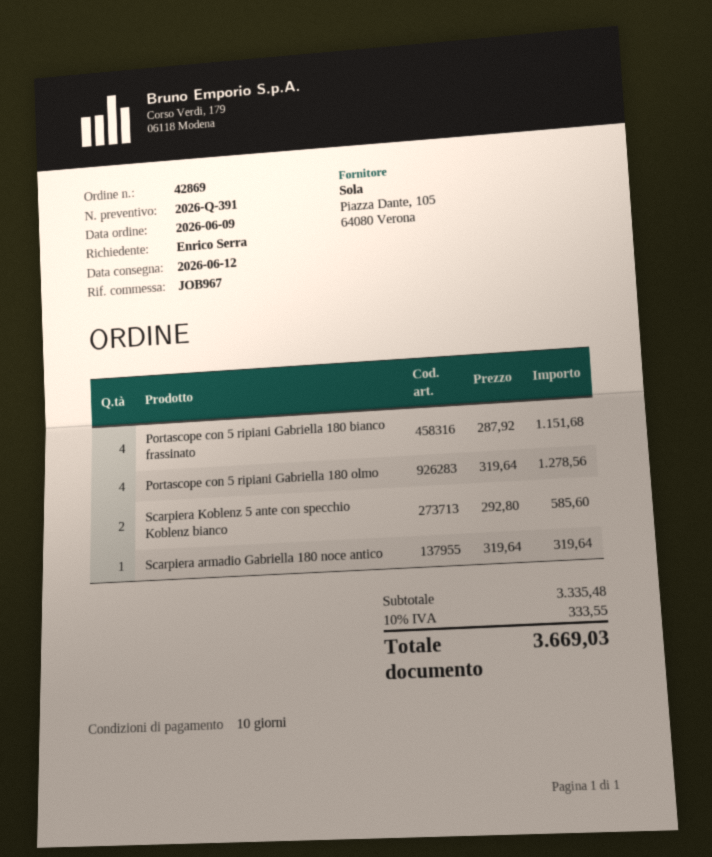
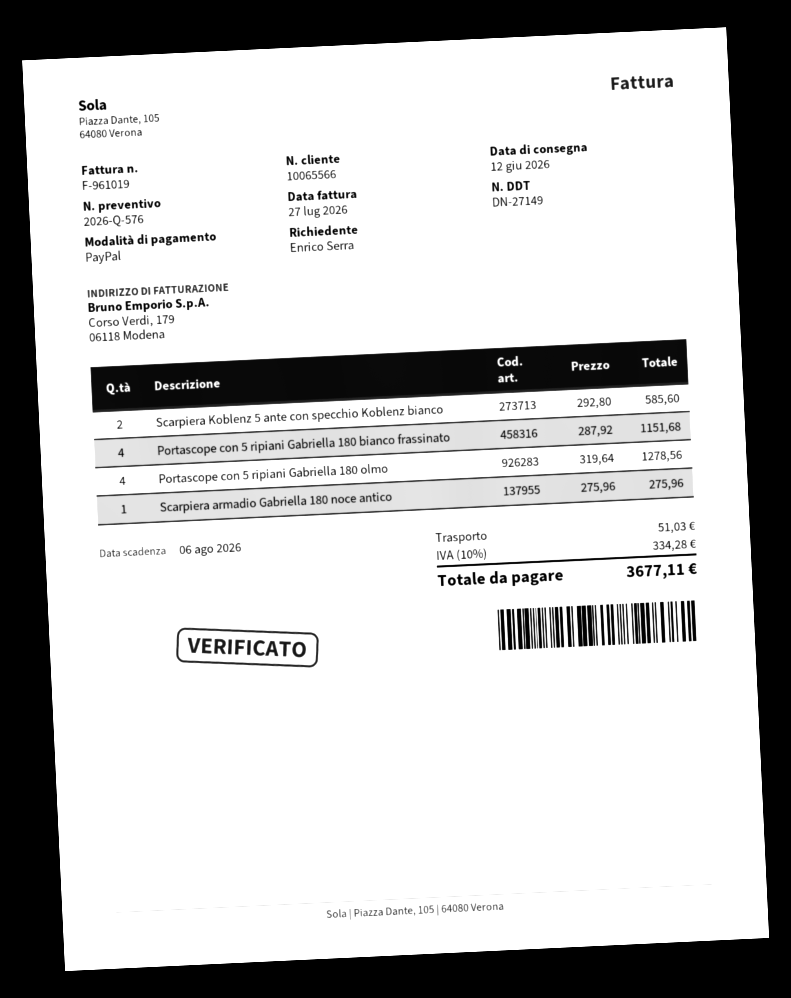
quote number: 2026-Q-391 -> 2026-Q-576
Scarpiera armadio Gabriella 180 noce antico: 1 x 319.64 = 319.64 -> 1 x 275.96 = 275.96
shipping: none -> 51.03
tax: 10% = 333.55 -> 10% = 334.28
total: 3669.03 -> 3677.11

